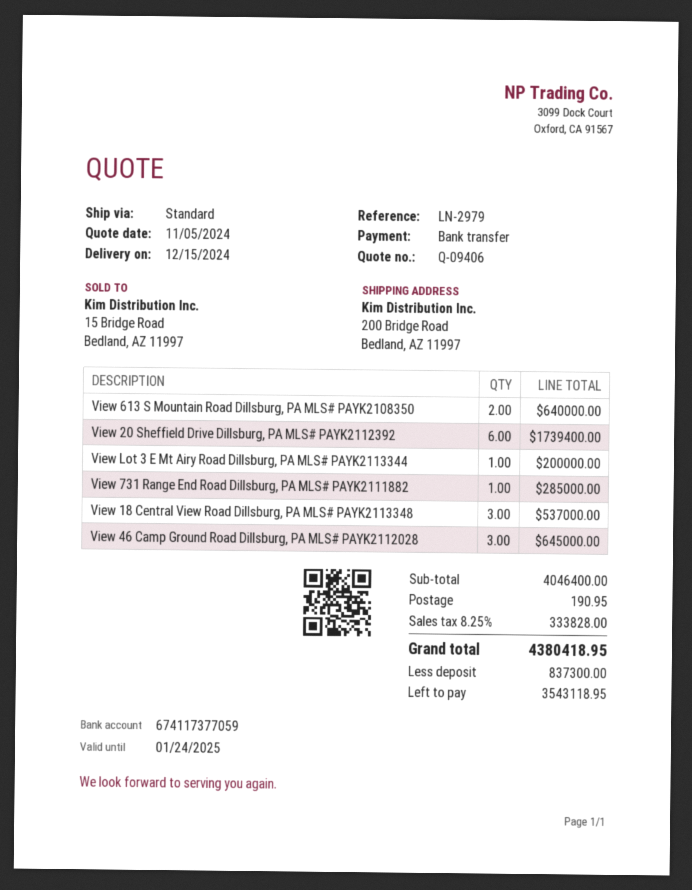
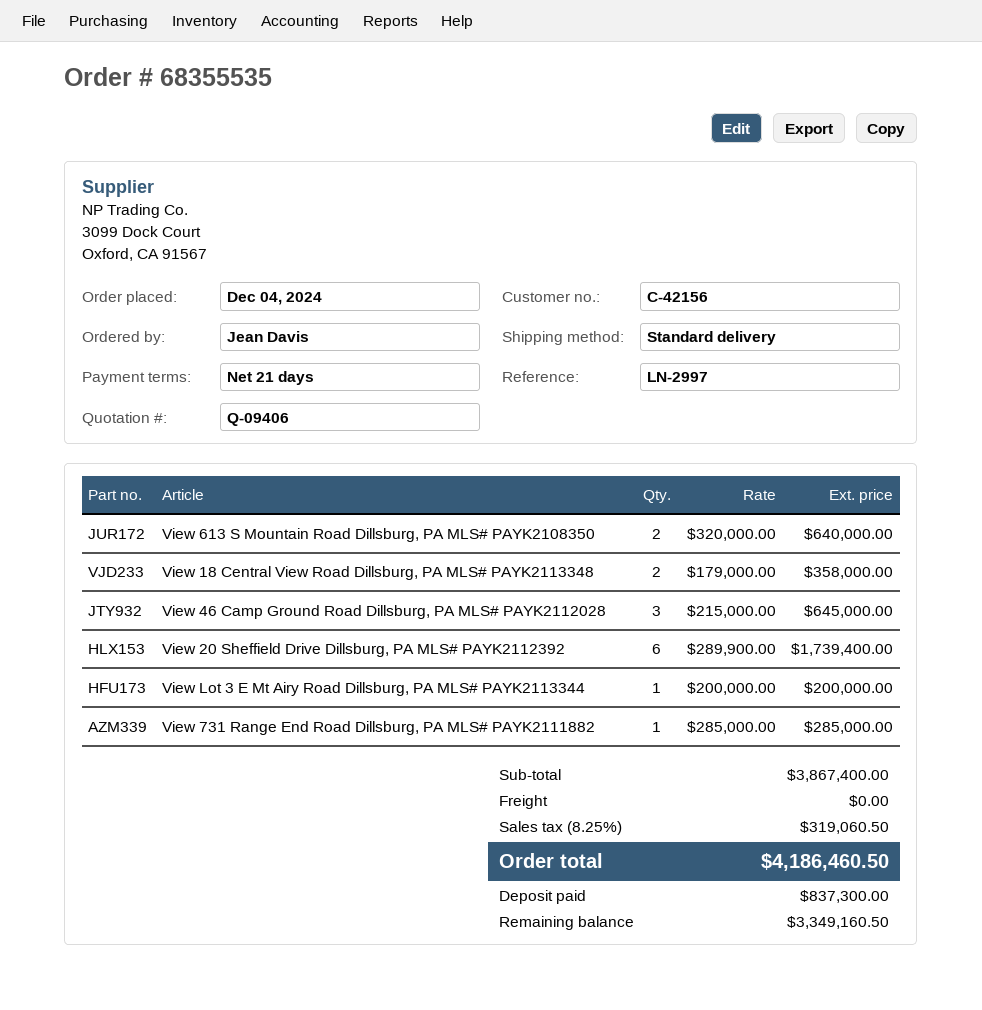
reference: LN-2979 -> LN-2997
View 18 Central View Road Dillsburg, PA MLS# PAYK2113348: 3 for 537000.00 -> 2 for 358000.00
subtotal: 4046400.00 -> 3867400.00
shipping: 190.95 -> 0.00
tax: 8.25% = 333828.00 -> 8.25% = 319060.50
total: 4380418.95 -> 4186460.50
balance: 3543118.95 -> 3349160.50

